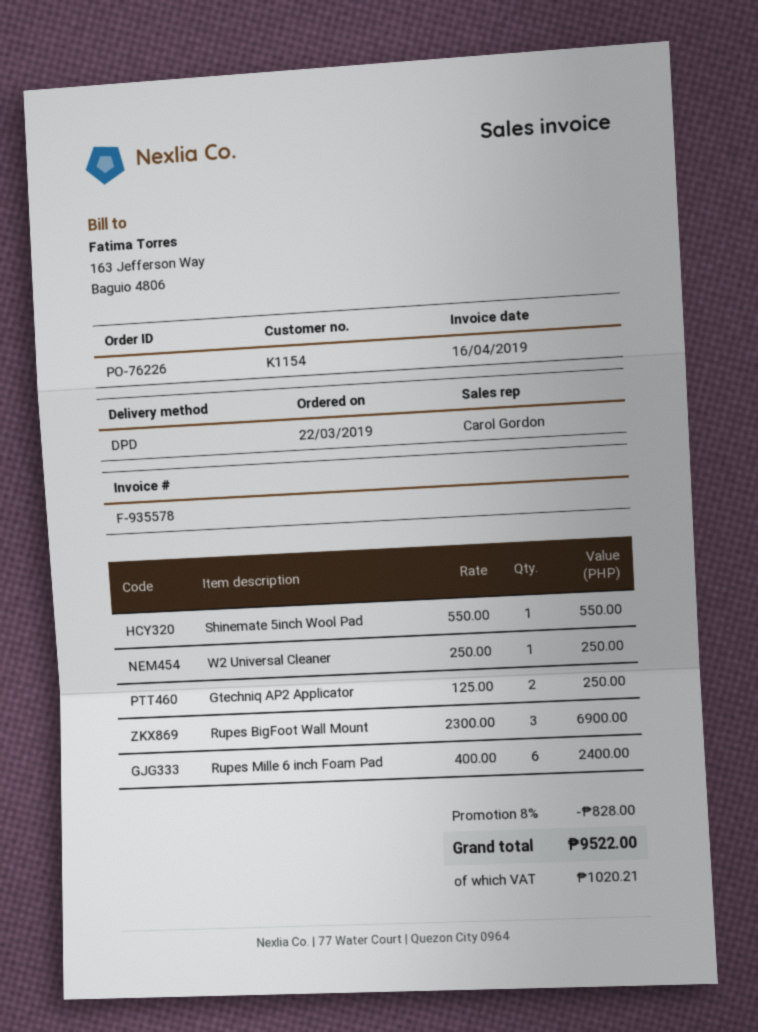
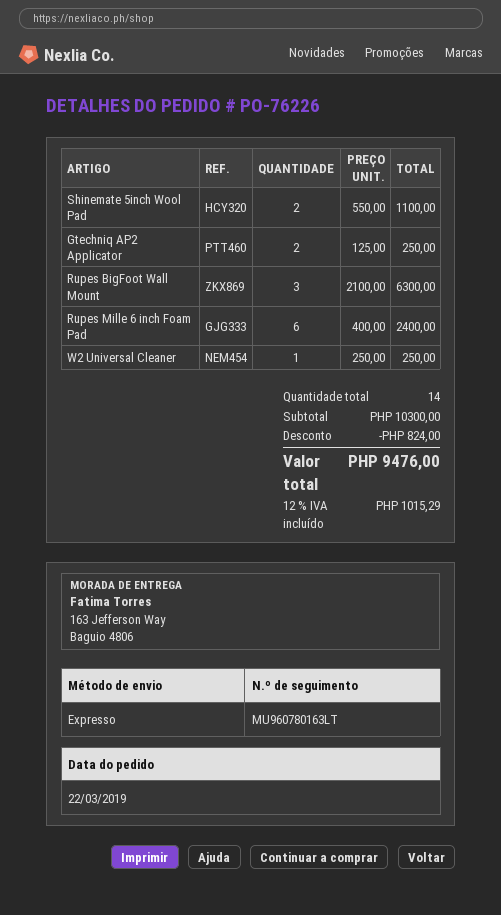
shipping method: DPD -> express
Shinemate 5inch Wool Pad: 1 x 550.00 = 550.00 -> 2 x 550.00 = 1100.00
Rupes BigFoot Wall Mount: 3 x 2300.00 = 6900.00 -> 3 x 2100.00 = 6300.00
discount: 828.00 -> 824.00
tax: 1020.21 -> 1015.29
total: 9522.00 -> 9476.00

